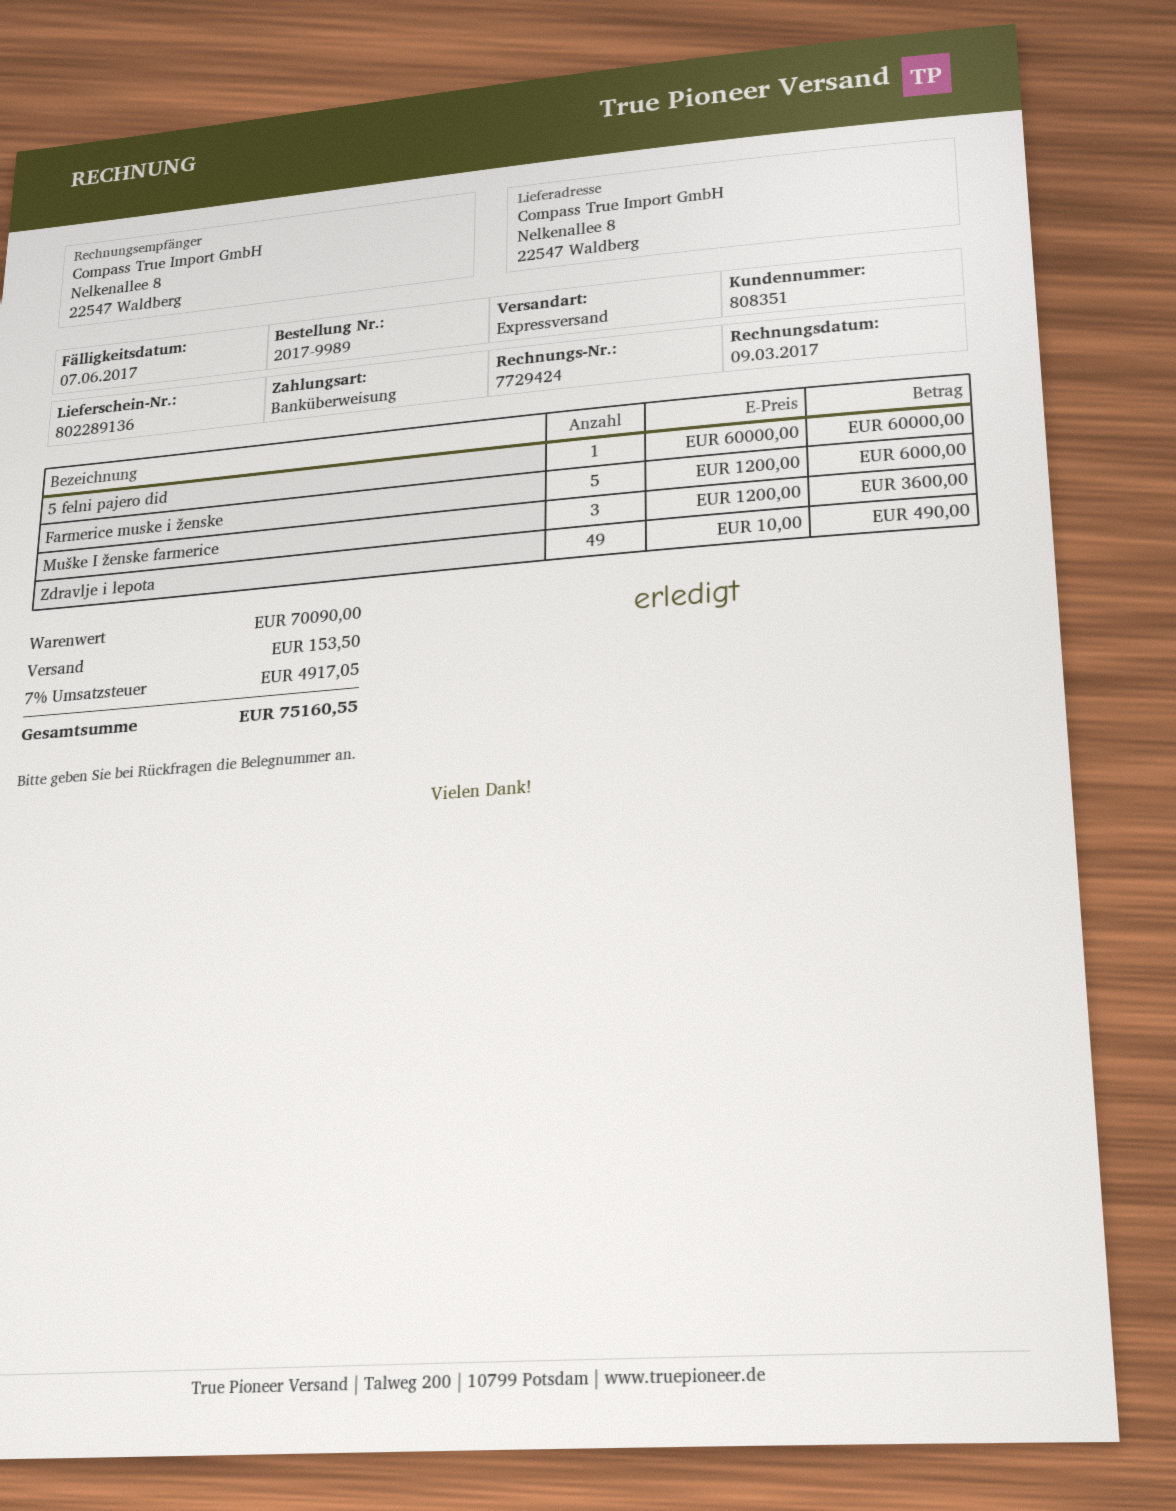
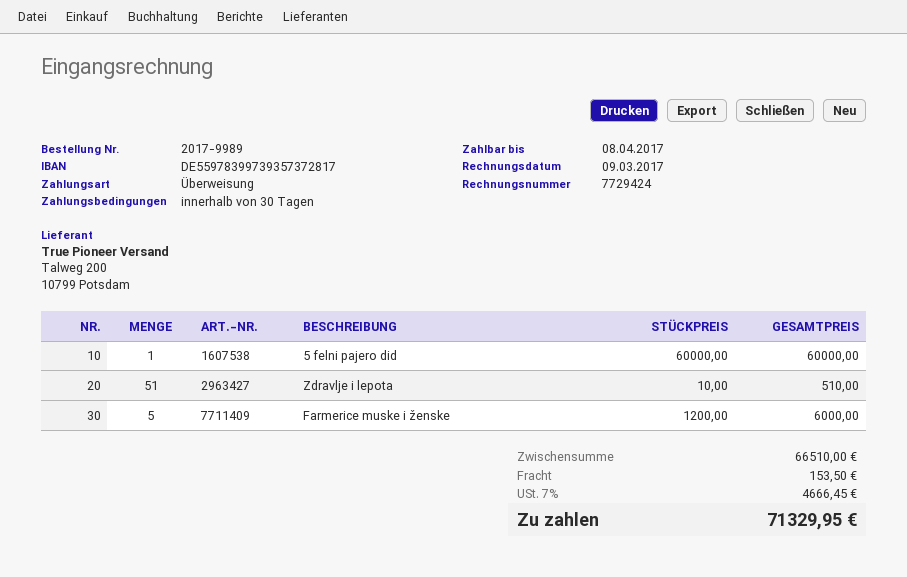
due date: 2017-06-07 -> 2017-04-08
Muške I ženske farmerice: 3 x 1200.00 = 3600.00 -> none
Zdravlje i lepota: 49 x 10.00 = 490.00 -> 51 x 10.00 = 510.00
subtotal: 70090.00 -> 66510.00
tax: 7% = 4917.05 -> 7% = 4666.45
total: 75160.55 -> 71329.95

